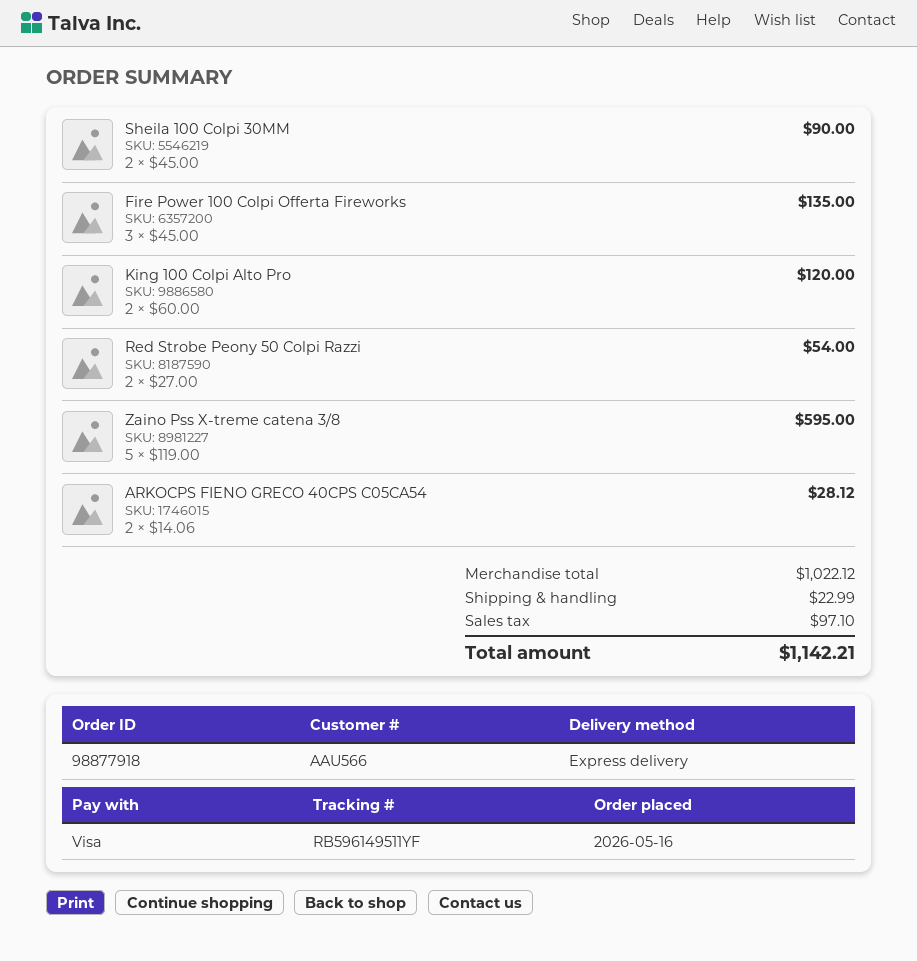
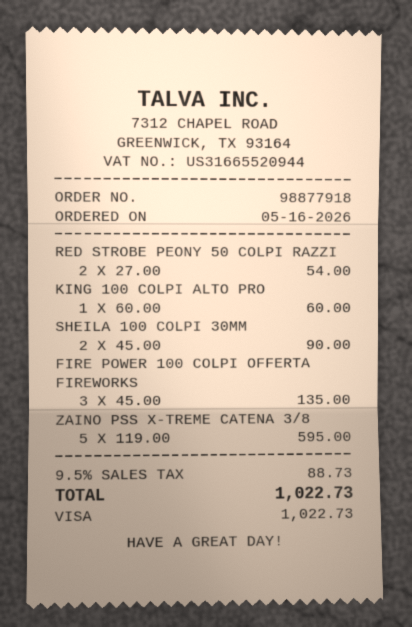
King 100 Colpi Alto Pro: 2 x 60.00 = 120.00 -> 1 x 60.00 = 60.00
ARKOCPS FIENO GRECO 40CPS C05CA54: 2 x 14.06 = 28.12 -> none
shipping: 22.99 -> none
tax: 97.10 -> 88.73
total: 1142.21 -> 1022.73

